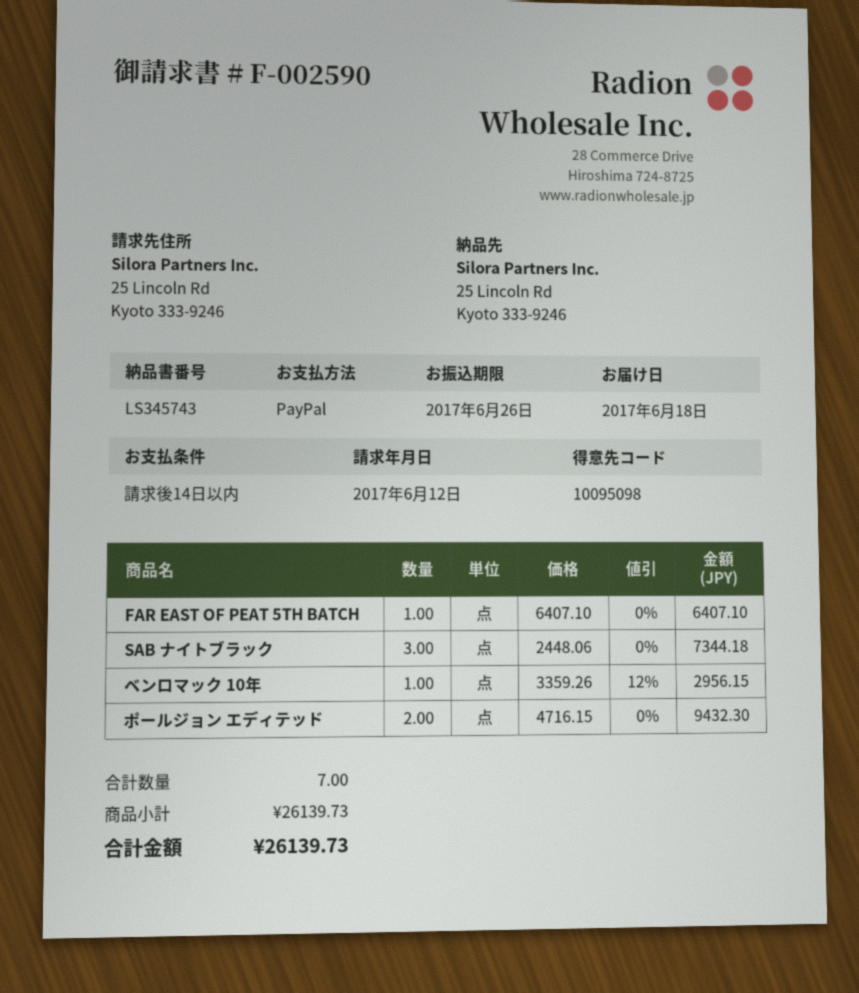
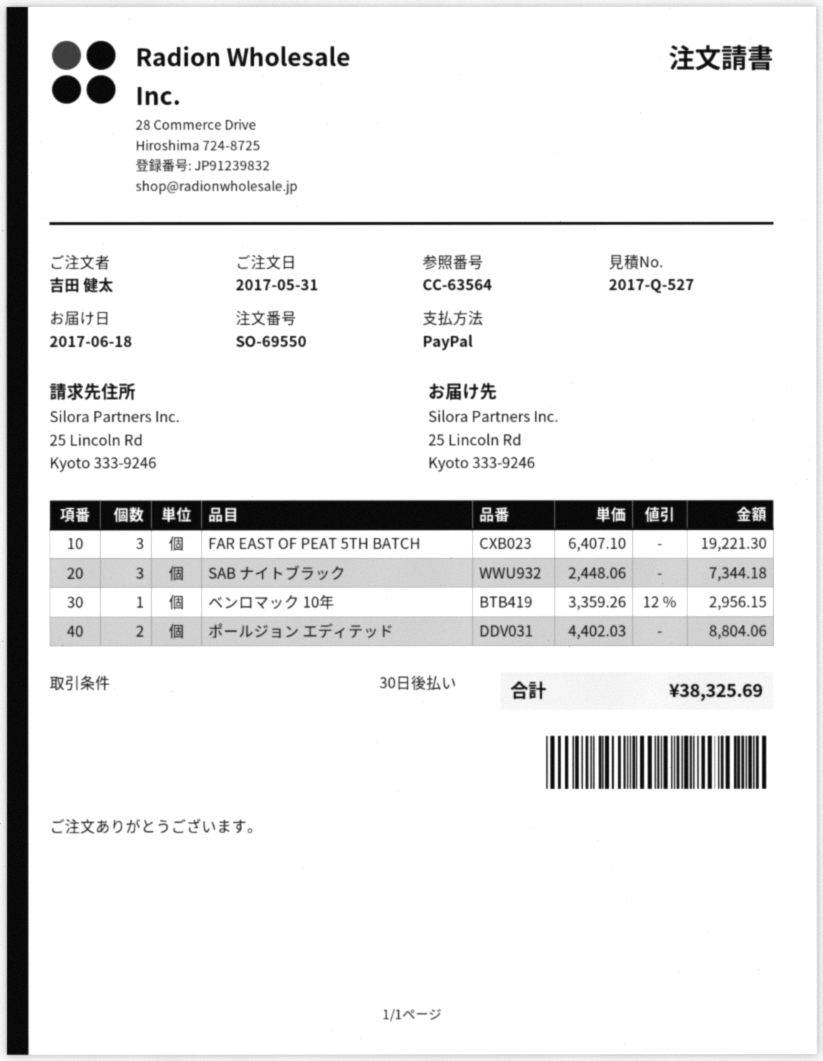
payment terms: 14 days -> 30 days
FAR EAST OF PEAT 5TH BATCH: 1 x 6407.10 = 6407.10 -> 3 x 6407.10 = 19221.30
ポールジョン エディテッド: 2 x 4716.15 = 9432.30 -> 2 x 4402.03 = 8804.06
total: 26139.73 -> 38325.69

